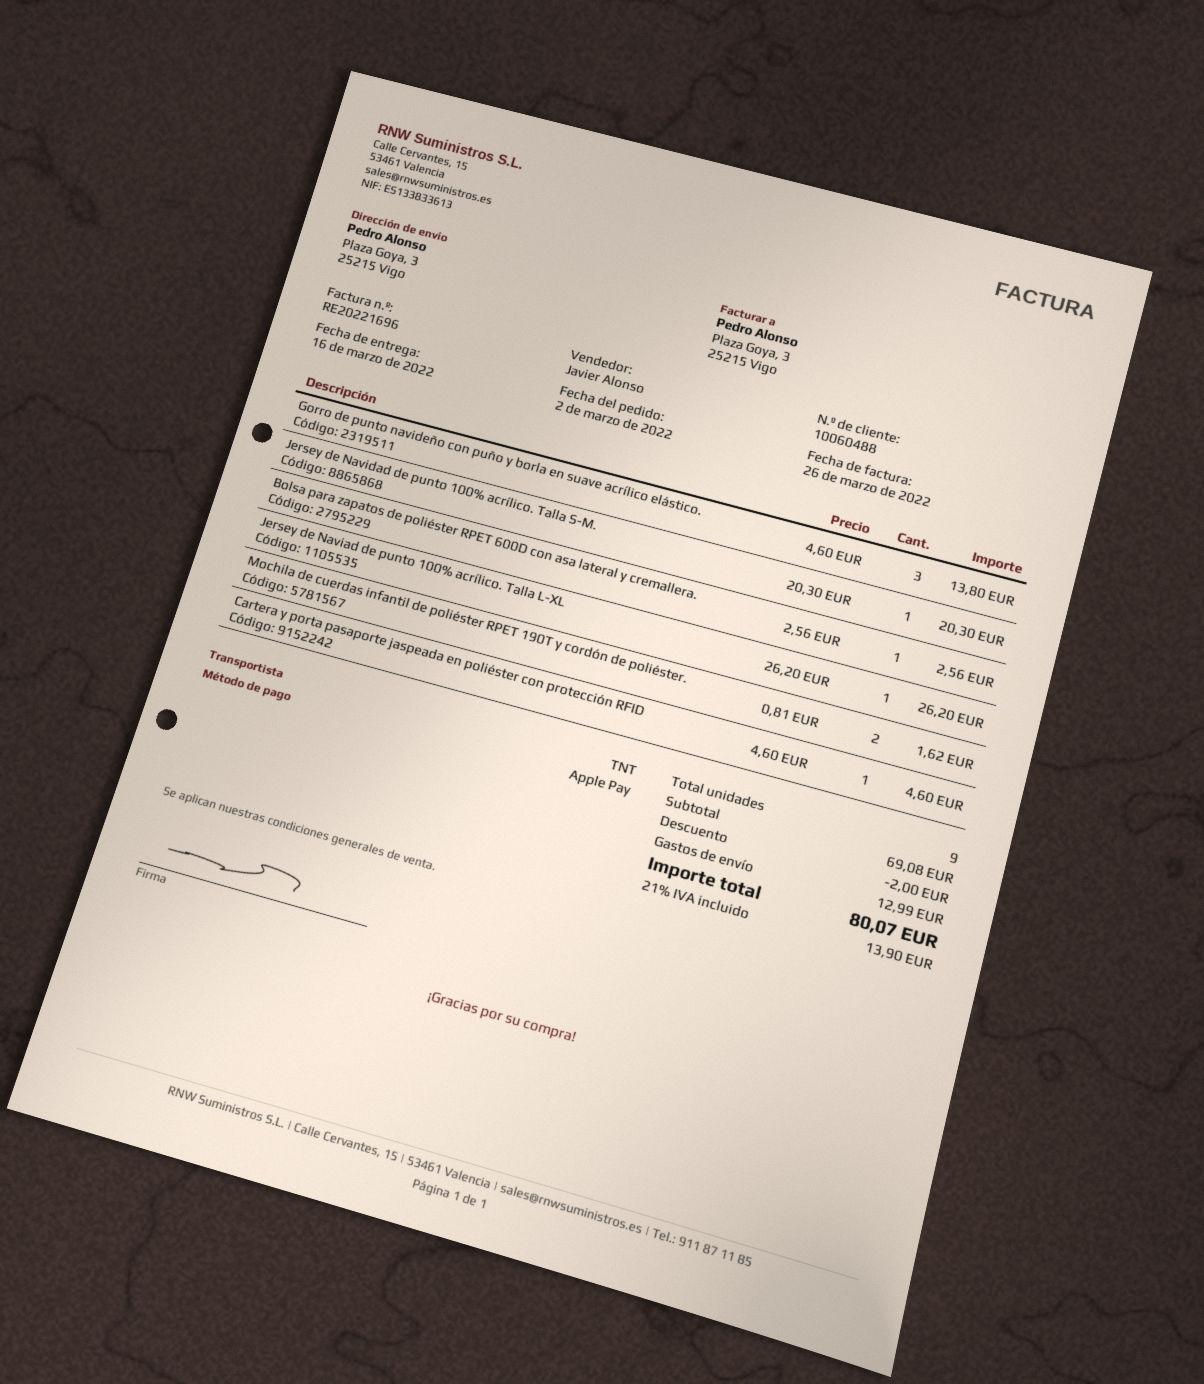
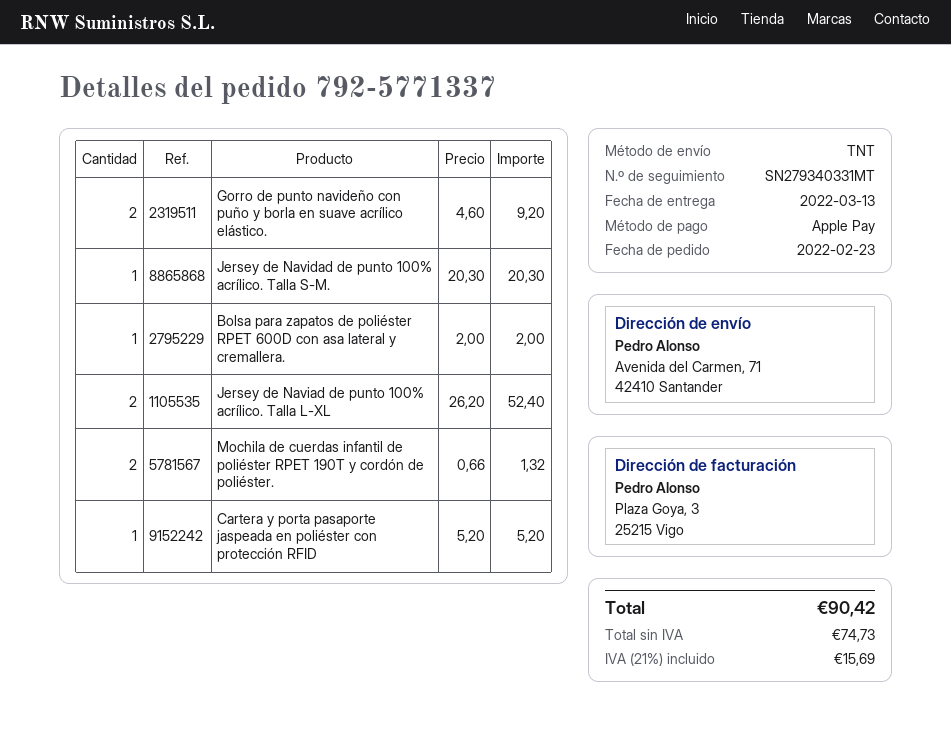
order date: 2022-03-02 -> 2022-02-23
delivery date: 2022-03-16 -> 2022-03-13
ship to: Plaza Goya, 3, 25215 Vigo -> Avenida del Carmen, 71, 42410 Santander
Gorro de punto navideño con puño y borla en suave acrílico elástico.: 3 x 4.60 = 13.80 -> 2 x 4.60 = 9.20
Bolsa para zapatos de poliéster RPET 600D con asa lateral y cremallera.: 1 x 2.56 = 2.56 -> 1 x 2.00 = 2.00
Jersey de Naviad de punto 100% acrílico. Talla L-XL: 1 x 26.20 = 26.20 -> 2 x 26.20 = 52.40
Mochila de cuerdas infantil de poliéster RPET 190T y cordón de poliéster.: 2 x 0.81 = 1.62 -> 2 x 0.66 = 1.32
Cartera y porta pasaporte jaspeada en poliéster con protección RFID: 1 x 4.60 = 4.60 -> 1 x 5.20 = 5.20
discount: 2.00 -> none
shipping: 12.99 -> none
tax: 21% = 13.90 -> 21% = 15.69
total: 80.07 -> 90.42

